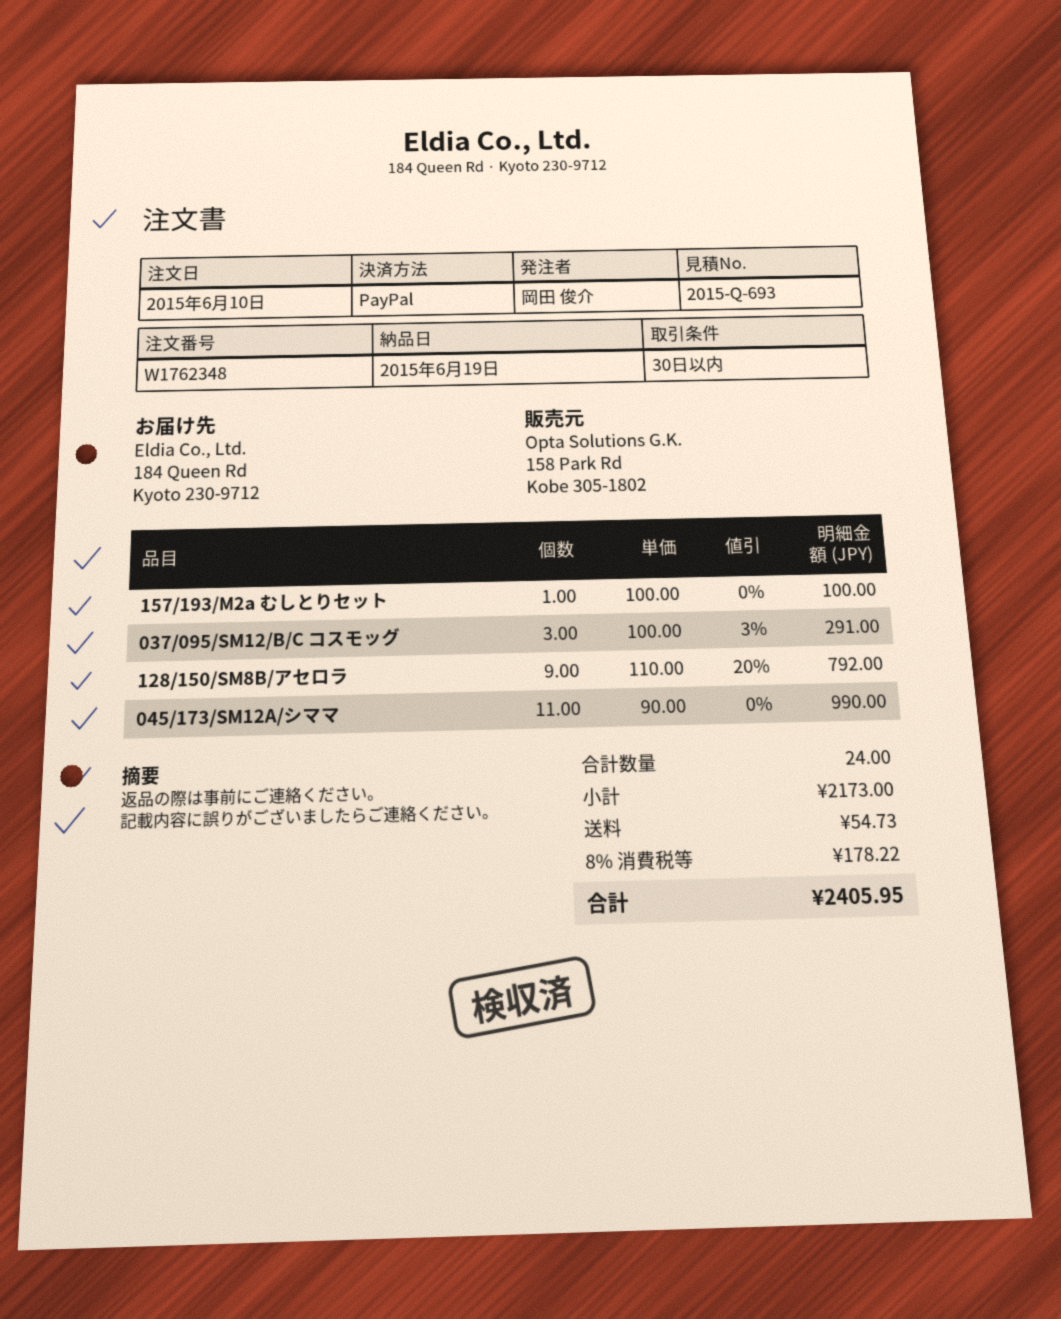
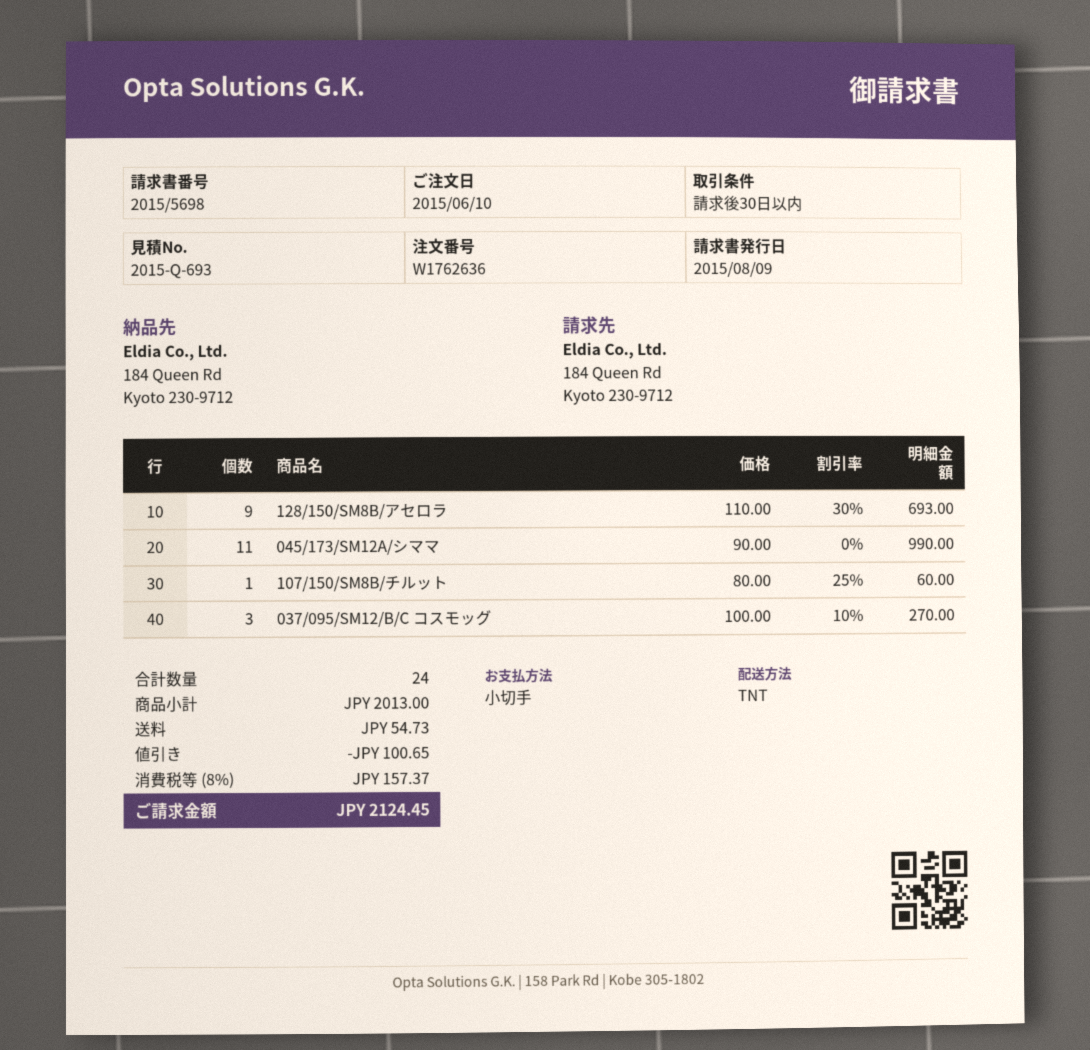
order number: W1762348 -> W1762636
payment method: PayPal -> cheque
157/193/M2a むしとりセット: 1 x 100.00 = 100.00 -> none
037/095/SM12/B/C コスモッグ: 3 x 100.00 - 3% = 291.00 -> 3 x 100.00 - 10% = 270.00
128/150/SM8B/アセロラ: 9 x 110.00 - 20% = 792.00 -> 9 x 110.00 - 30% = 693.00
107/150/SM8B/チルット: none -> 1 x 80.00 - 25% = 60.00
subtotal: 2173.00 -> 2013.00
discount: none -> 100.65
tax: 8% = 178.22 -> 8% = 157.37
total: 2405.95 -> 2124.45

